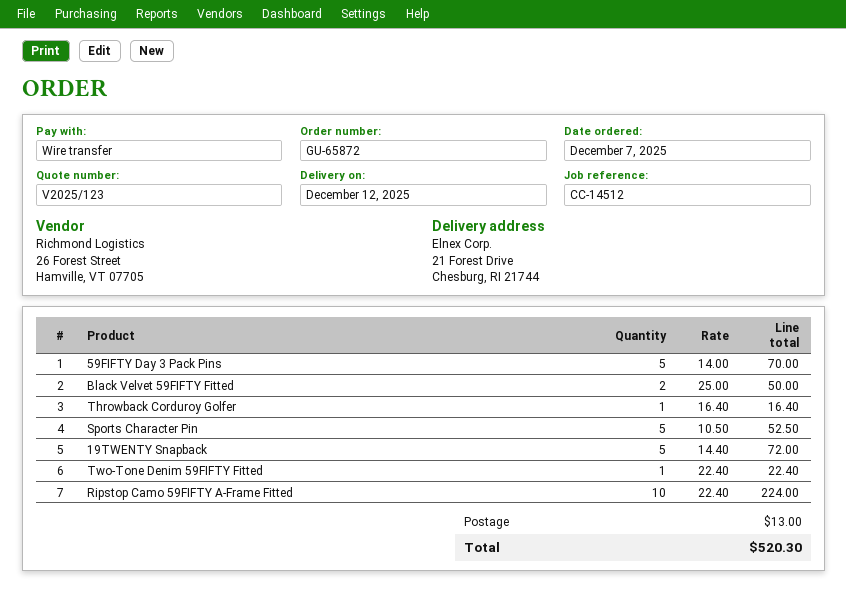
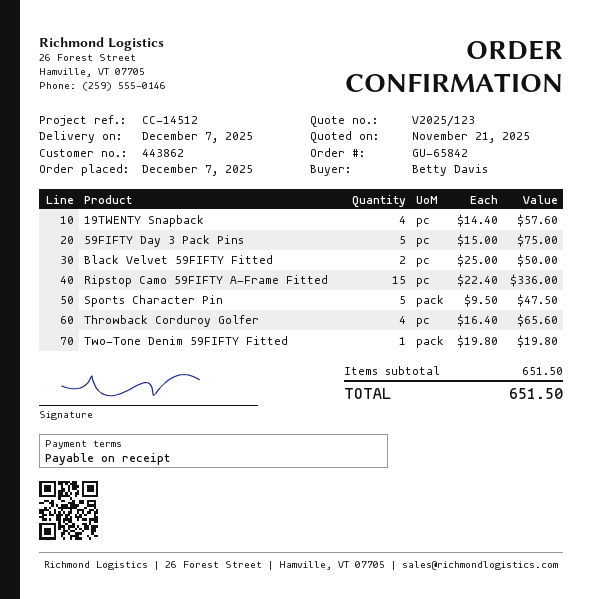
order number: GU-65872 -> GU-65842
delivery date: 2025-12-12 -> 2025-12-07
59FIFTY Day 3 Pack Pins: 5 x 14.00 = 70.00 -> 5 x 15.00 = 75.00
Throwback Corduroy Golfer: 1 x 16.40 = 16.40 -> 4 x 16.40 = 65.60
Sports Character Pin: 5 x 10.50 = 52.50 -> 5 x 9.50 = 47.50
19TWENTY Snapback: 5 x 14.40 = 72.00 -> 4 x 14.40 = 57.60
Two-Tone Denim 59FIFTY Fitted: 1 x 22.40 = 22.40 -> 1 x 19.80 = 19.80
Ripstop Camo 59FIFTY A-Frame Fitted: 10 x 22.40 = 224.00 -> 15 x 22.40 = 336.00
shipping: 13.00 -> none
total: 520.30 -> 651.50

